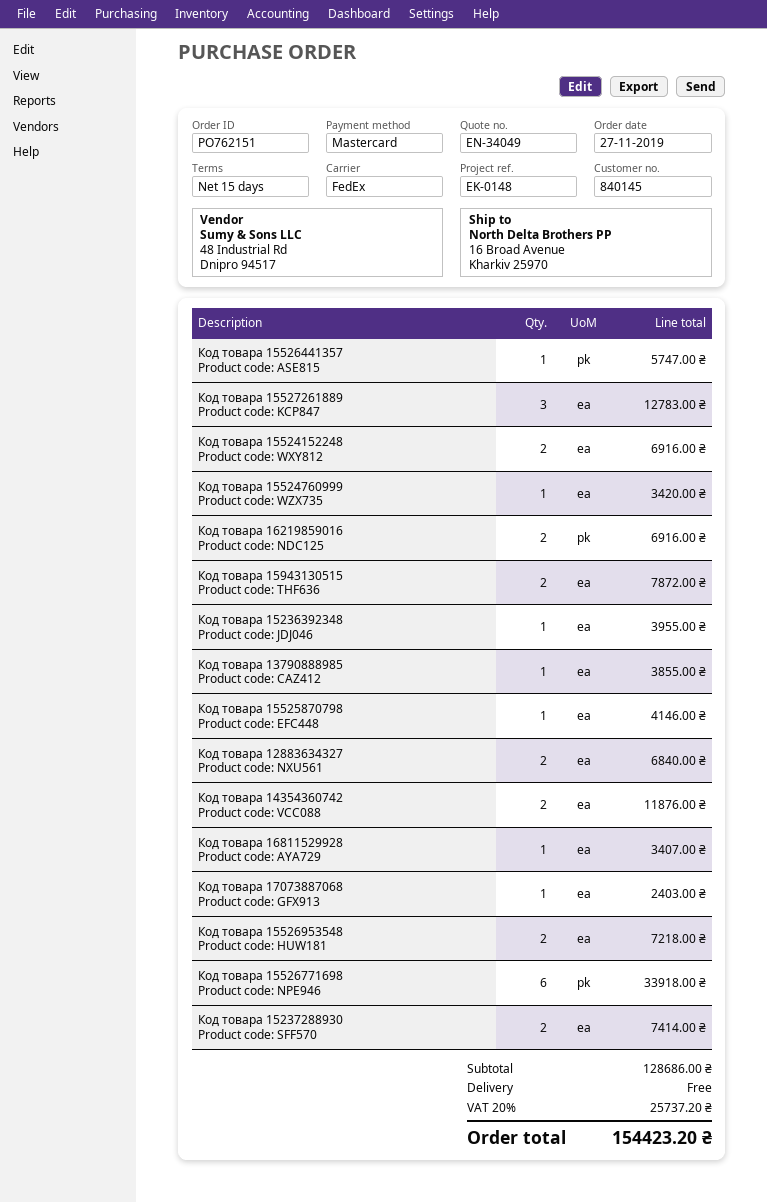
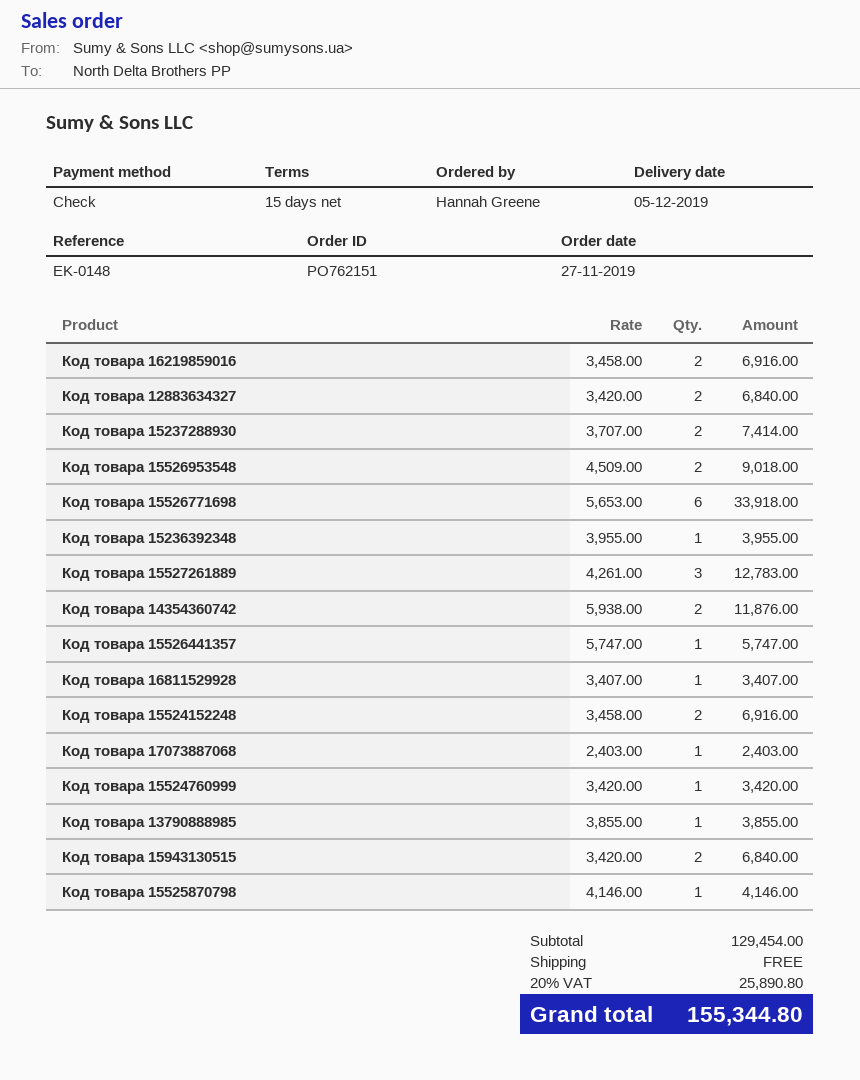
payment method: Mastercard -> cheque
Код товара 15943130515: 2 for 7872.00 -> 2 for 6840.00
Код товара 15526953548: 2 for 7218.00 -> 2 for 9018.00
subtotal: 128686.00 -> 129454.00
tax: 20% = 25737.20 -> 20% = 25890.80
total: 154423.20 -> 155344.80

